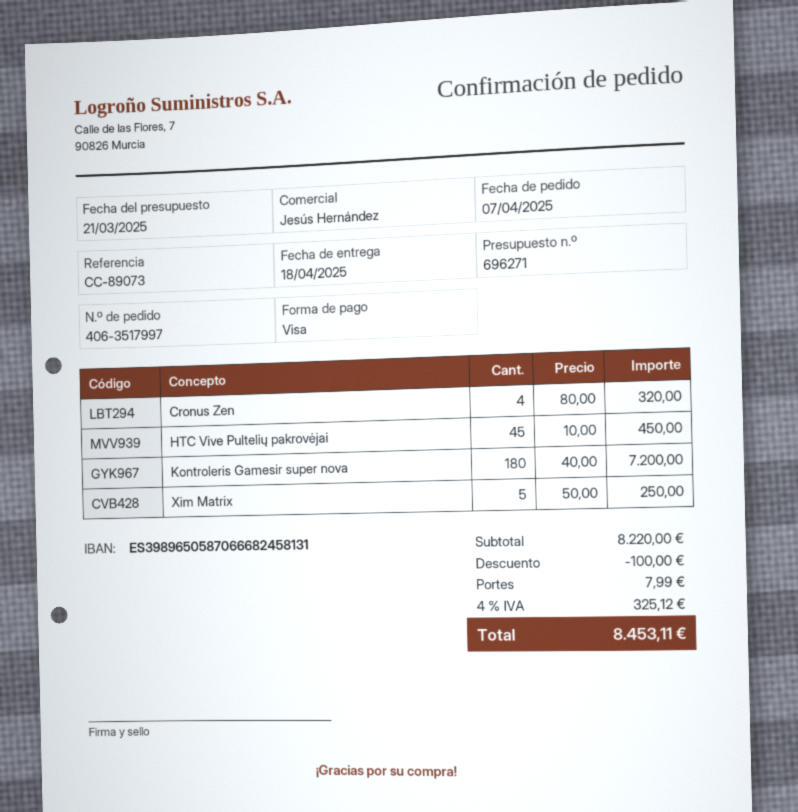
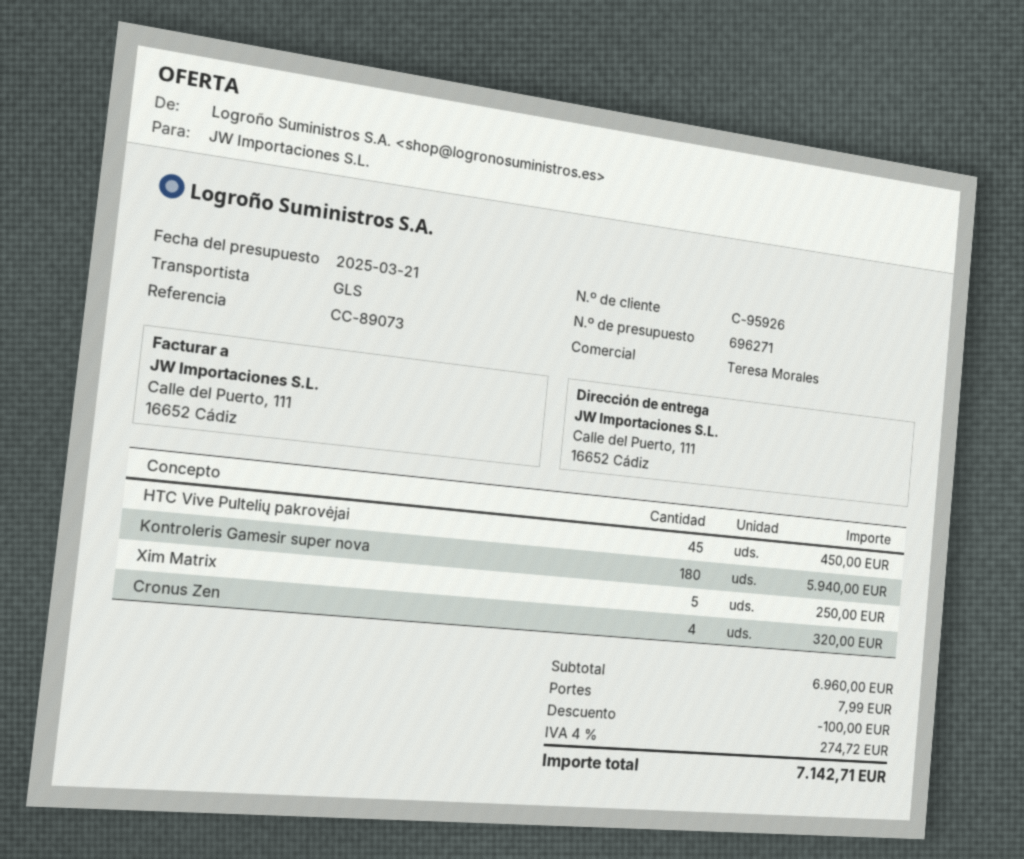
sales rep: Jesús Hernández -> Teresa Morales
Kontroleris Gamesir super nova: 180 for 7200.00 -> 180 for 5940.00
subtotal: 8220.00 -> 6960.00
tax: 4% = 325.12 -> 4% = 274.72
total: 8453.11 -> 7142.71

